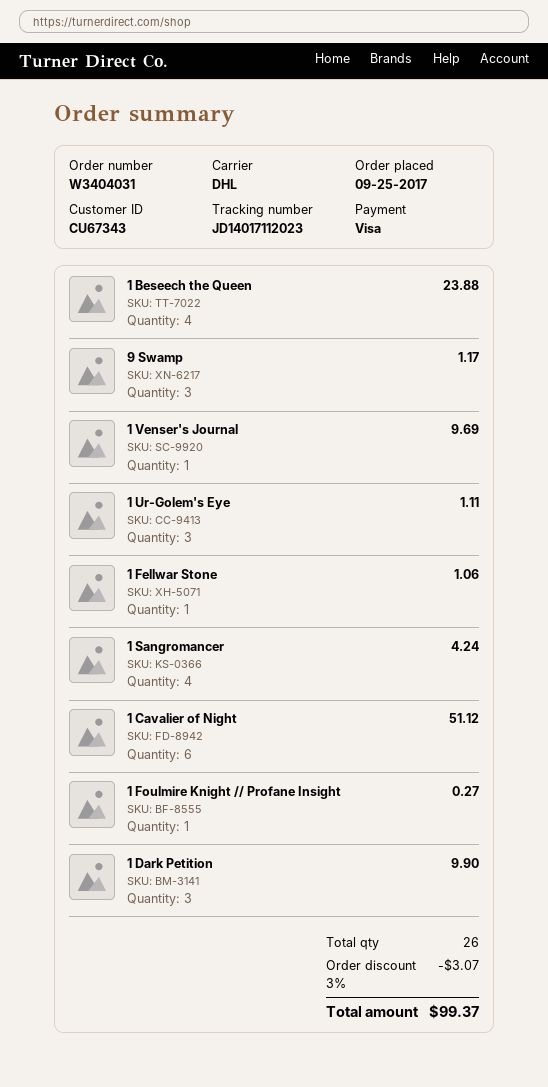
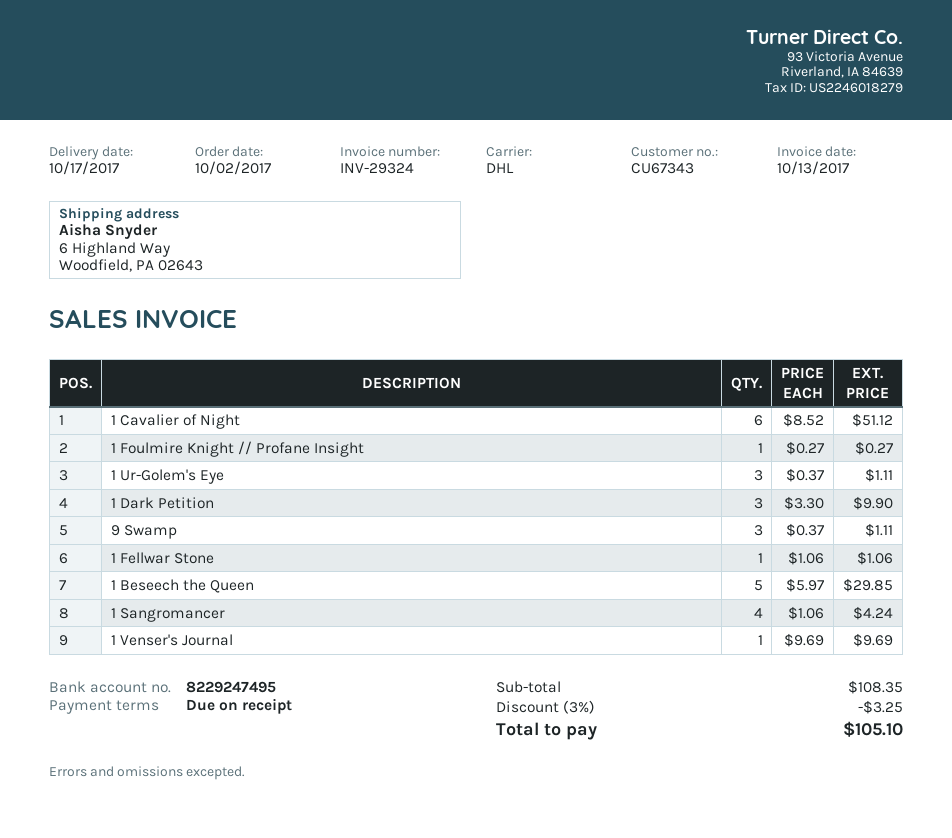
order date: 2017-09-25 -> 2017-10-02
1 Beseech the Queen: 4 for 23.88 -> 5 for 29.85
9 Swamp: 3 for 1.17 -> 3 for 1.11
discount: 3% = 3.07 -> 3% = 3.25
total: 99.37 -> 105.10

